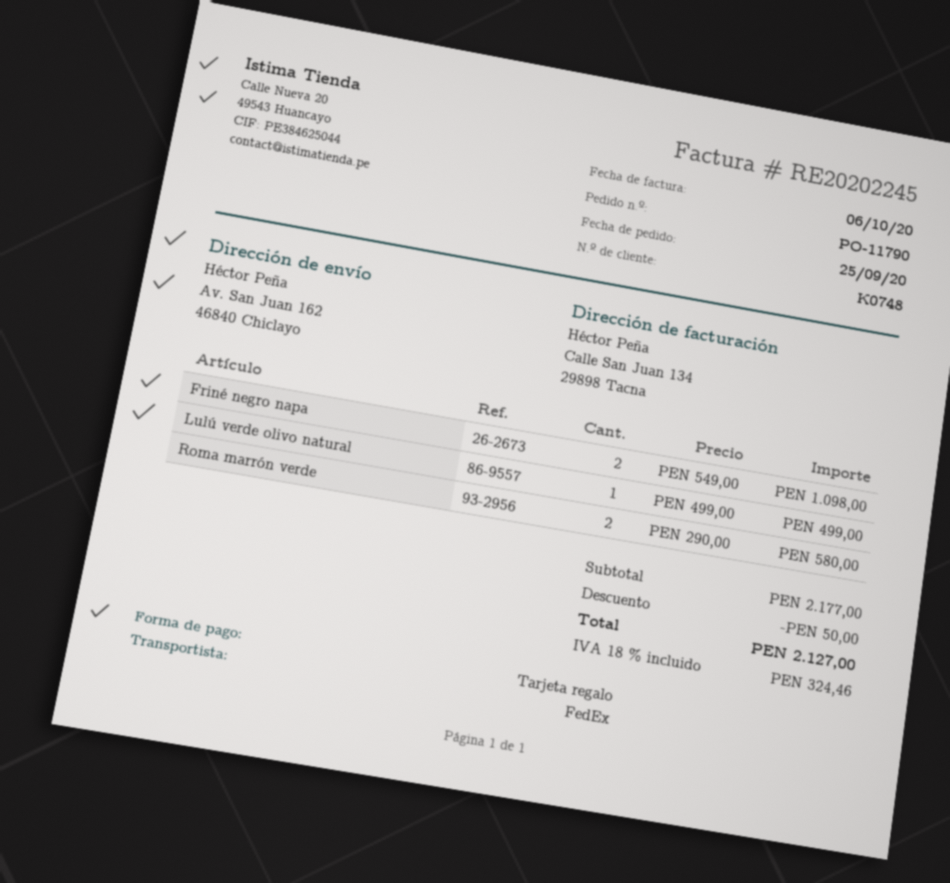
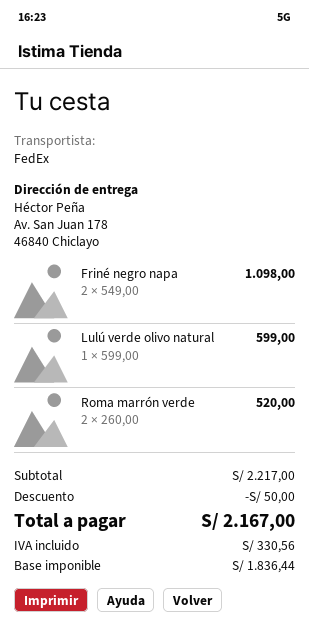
ship to: Av. San Juan 162, 46840 Chiclayo -> Av. San Juan 178, 46840 Chiclayo
Lulú verde olivo natural: 1 x 499.00 = 499.00 -> 1 x 599.00 = 599.00
Roma marrón verde: 2 x 290.00 = 580.00 -> 2 x 260.00 = 520.00
subtotal: 2177.00 -> 2217.00
tax: 324.46 -> 330.56
total: 2127.00 -> 2167.00

